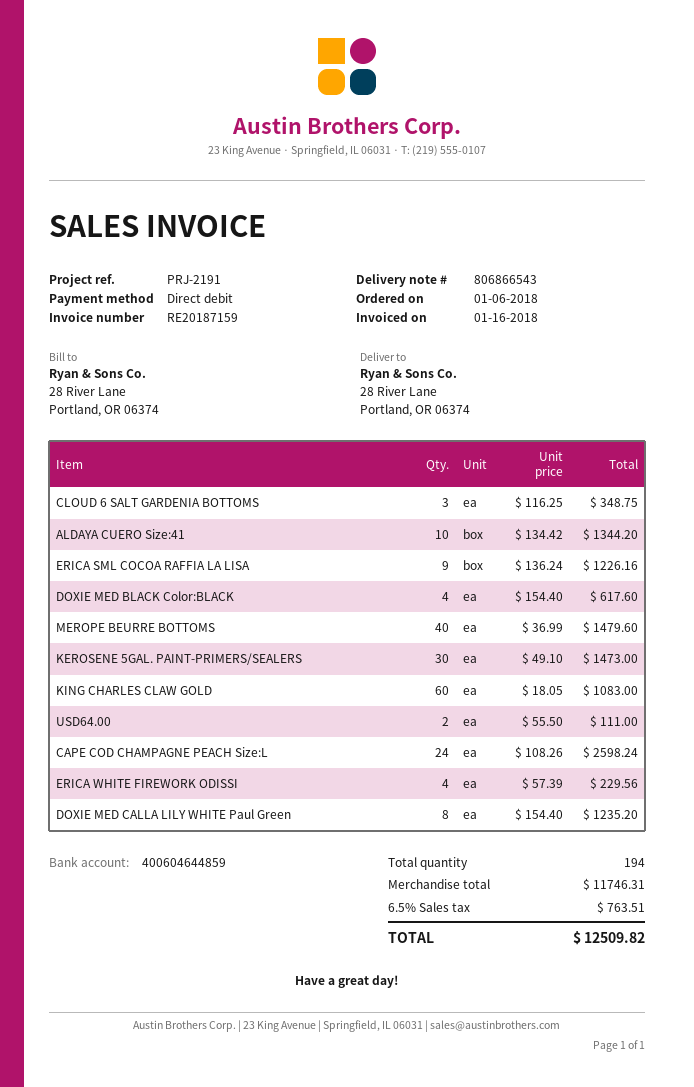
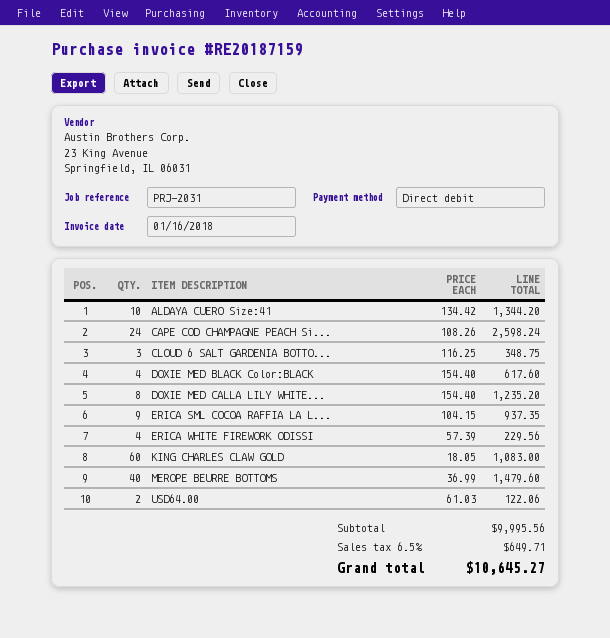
reference: PRJ-2191 -> PRJ-2031
ERICA SML COCOA RAFFIA LA LISA: 9 x 136.24 = 1226.16 -> 9 x 104.15 = 937.35
KEROSENE 5GAL. PAINT-PRIMERS/SEALERS: 30 x 49.10 = 1473.00 -> none
USD64.00: 2 x 55.50 = 111.00 -> 2 x 61.03 = 122.06
subtotal: 11746.31 -> 9995.56
tax: 6.5% = 763.51 -> 6.5% = 649.71
total: 12509.82 -> 10645.27

